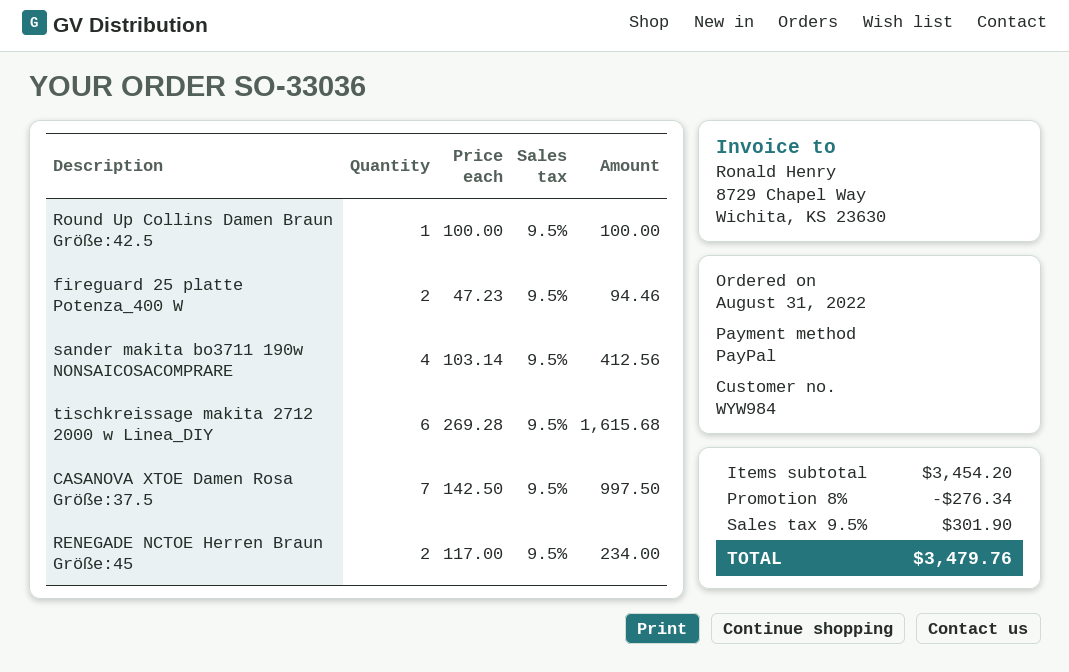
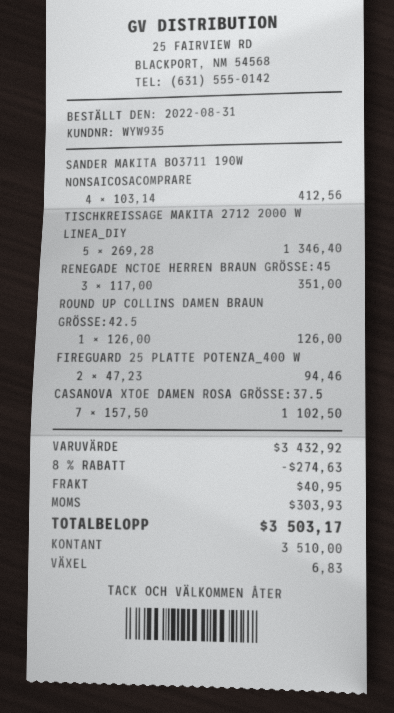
customer number: WYW984 -> WYW935
payment method: PayPal -> cash
Round Up Collins Damen Braun Größe:42.5: 1 x 100.00 = 100.00 -> 1 x 126.00 = 126.00
tischkreissage makita 2712 2000 w Linea_DIY: 6 x 269.28 = 1615.68 -> 5 x 269.28 = 1346.40
CASANOVA XTOE Damen Rosa Größe:37.5: 7 x 142.50 = 997.50 -> 7 x 157.50 = 1102.50
RENEGADE NCTOE Herren Braun Größe:45: 2 x 117.00 = 234.00 -> 3 x 117.00 = 351.00
subtotal: 3454.20 -> 3432.92
discount: 8% = 276.34 -> 8% = 274.63
shipping: none -> 40.95
tax: 301.90 -> 303.93
total: 3479.76 -> 3503.17

